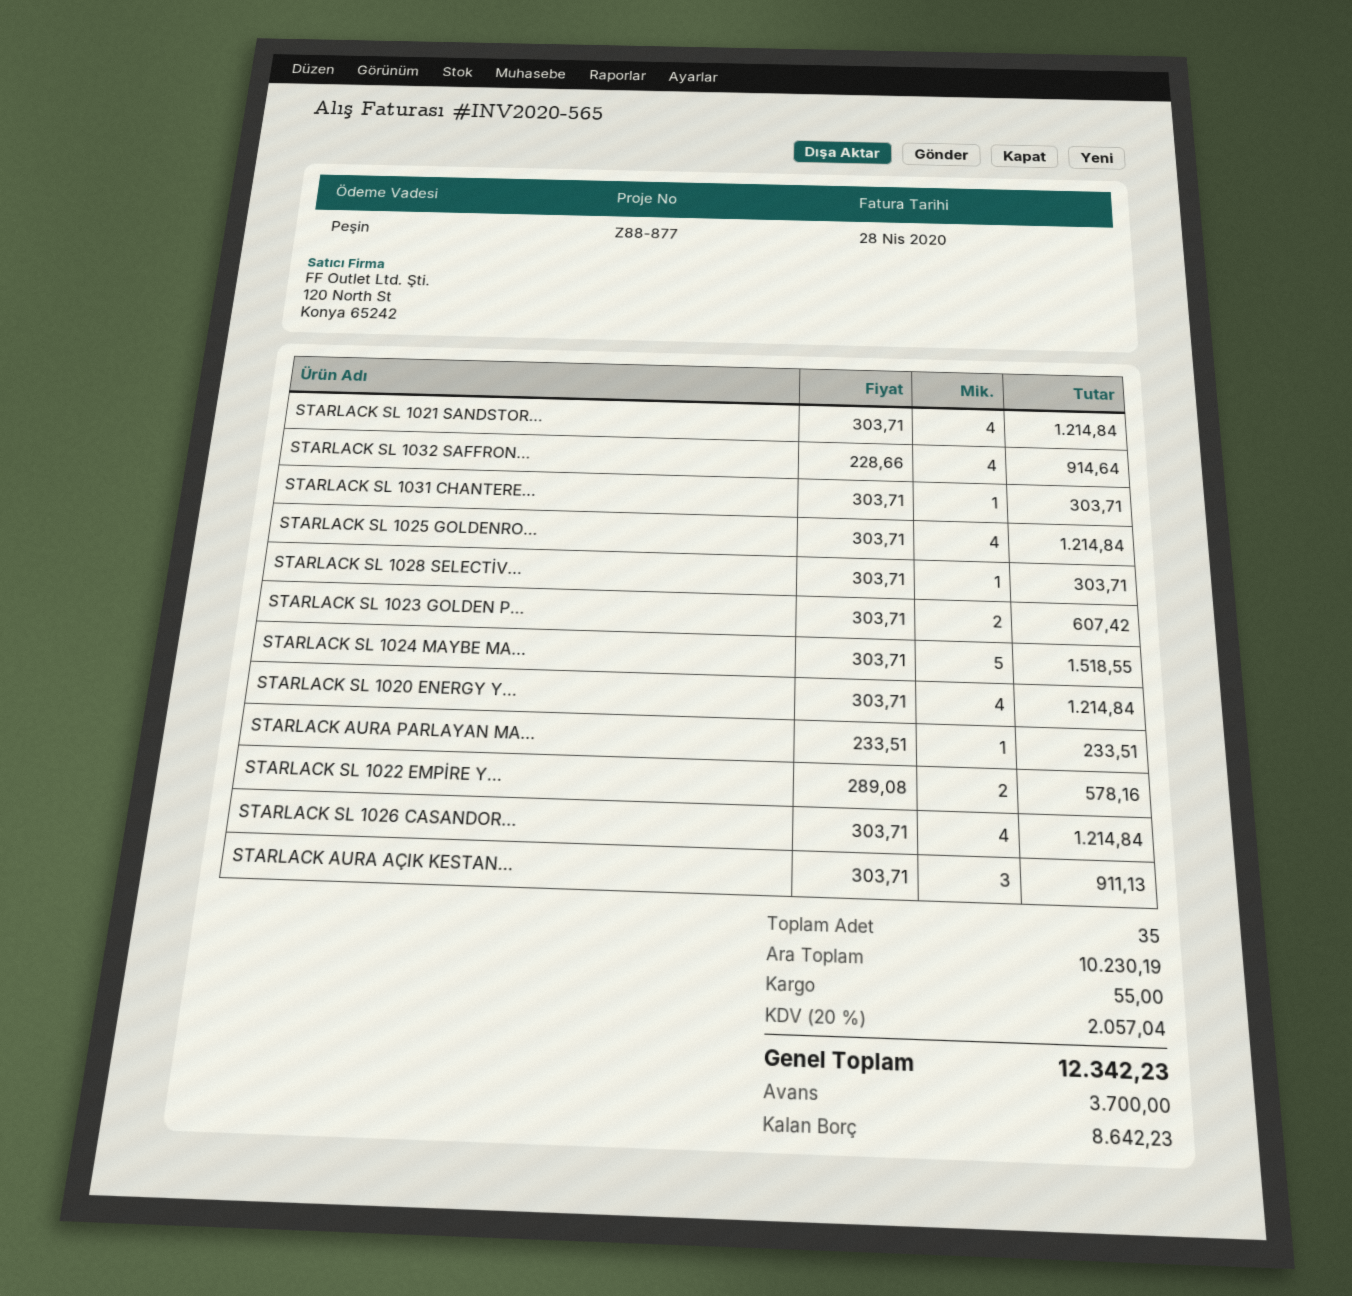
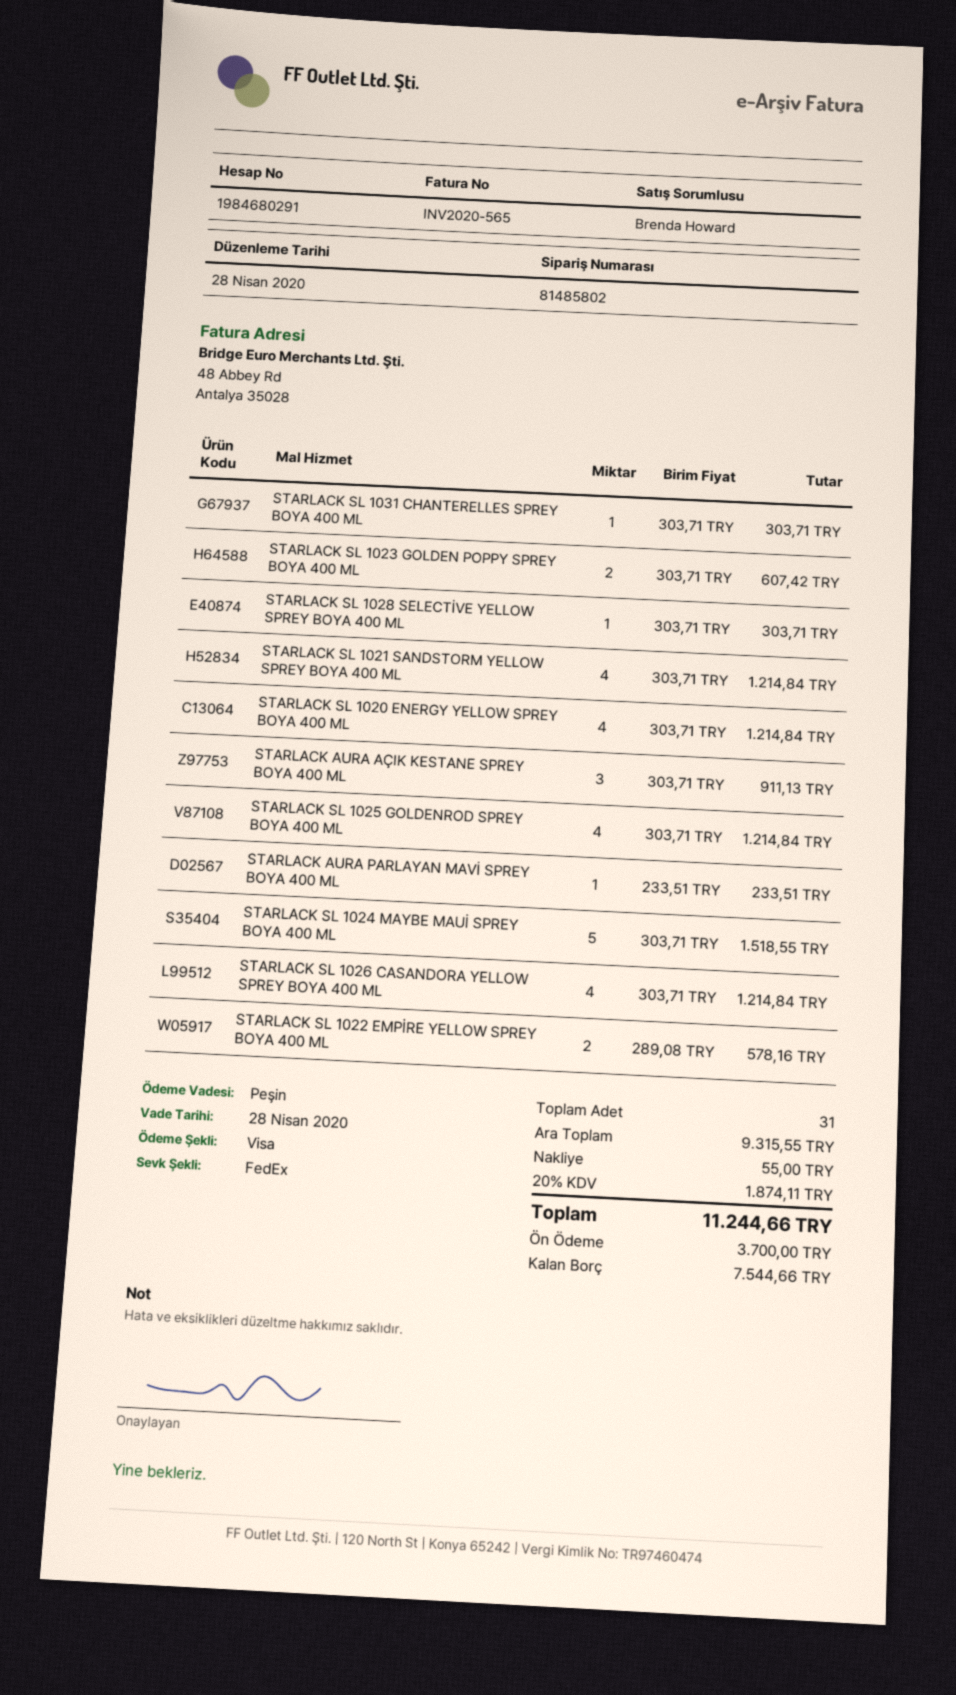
STARLACK SL 1032 SAFFRON...: 4 x 228.66 = 914.64 -> none
total quantity: 35 -> 31
subtotal: 10230.19 -> 9315.55
tax: 20% = 2057.04 -> 20% = 1874.11
total: 12342.23 -> 11244.66
balance: 8642.23 -> 7544.66

